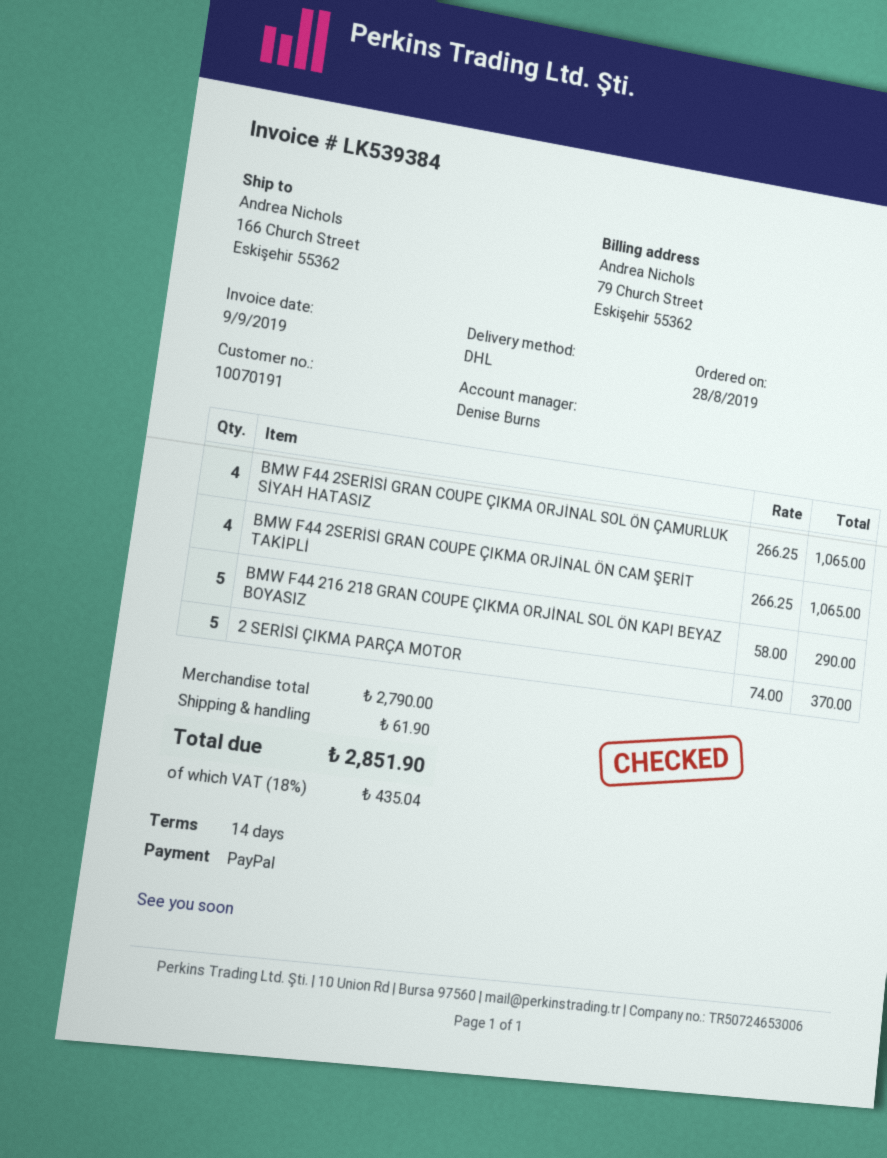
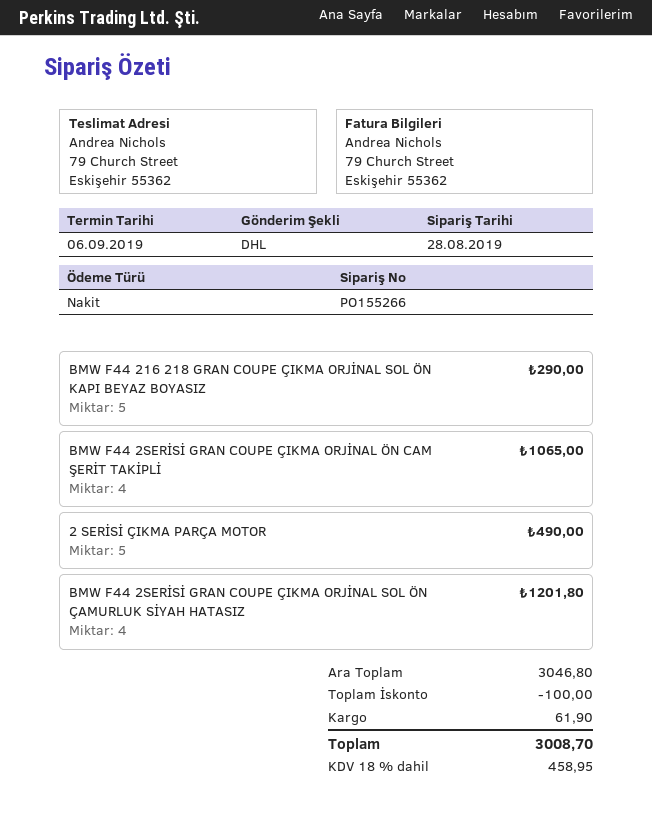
payment method: PayPal -> cash
ship to: 166 Church Street, Eskişehir 55362 -> 79 Church Street, Eskişehir 55362
BMW F44 2SERİSİ GRAN COUPE ÇIKMA ORJİNAL SOL ÖN ÇAMURLUK SİYAH HATASIZ: 4 for 1065.00 -> 4 for 1201.80
2 SERİSİ ÇIKMA PARÇA MOTOR: 5 for 370.00 -> 5 for 490.00
subtotal: 2790.00 -> 3046.80
discount: none -> 100.00
tax: 18% = 435.04 -> 18% = 458.95
total: 2851.90 -> 3008.70

